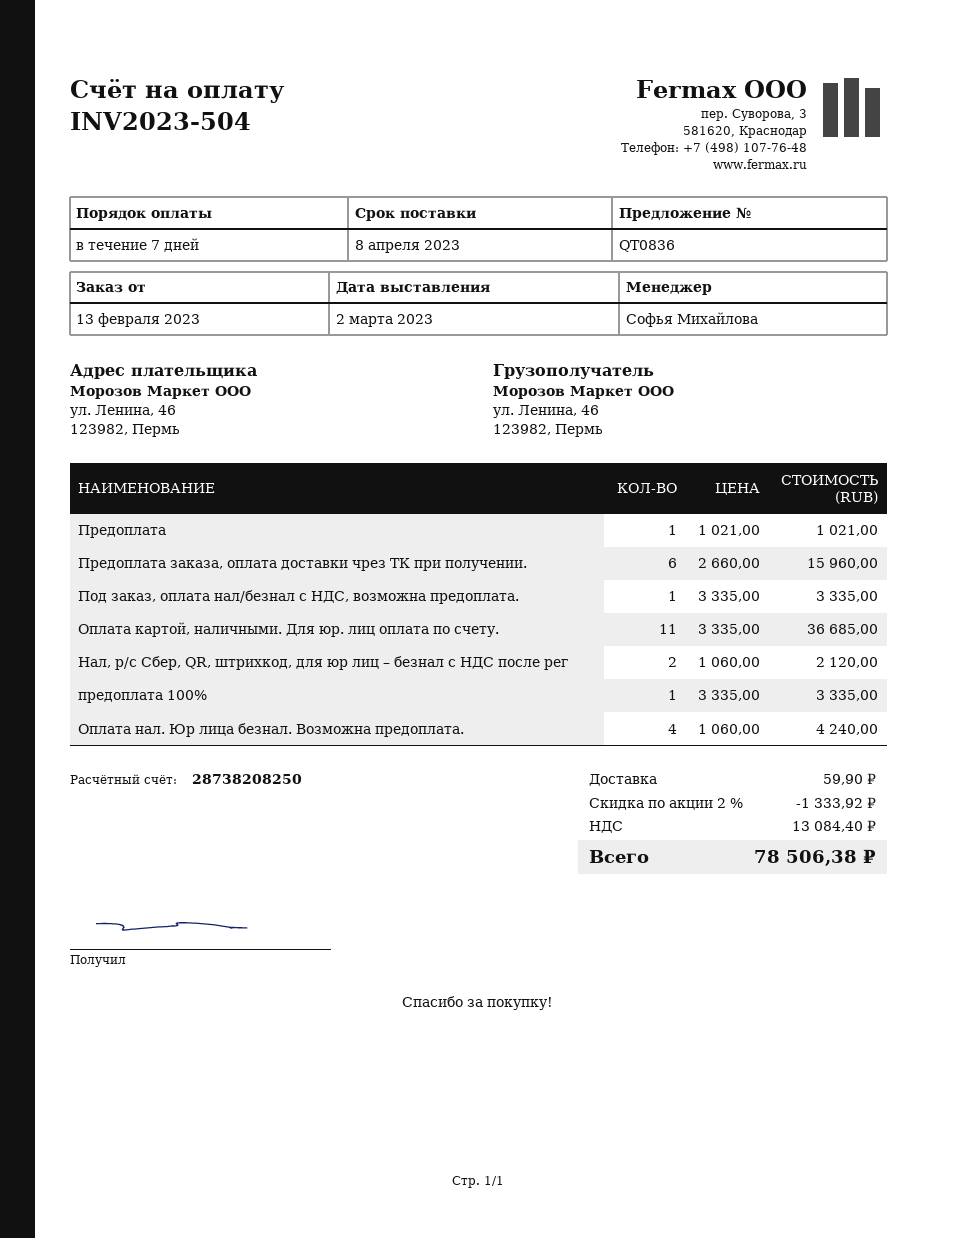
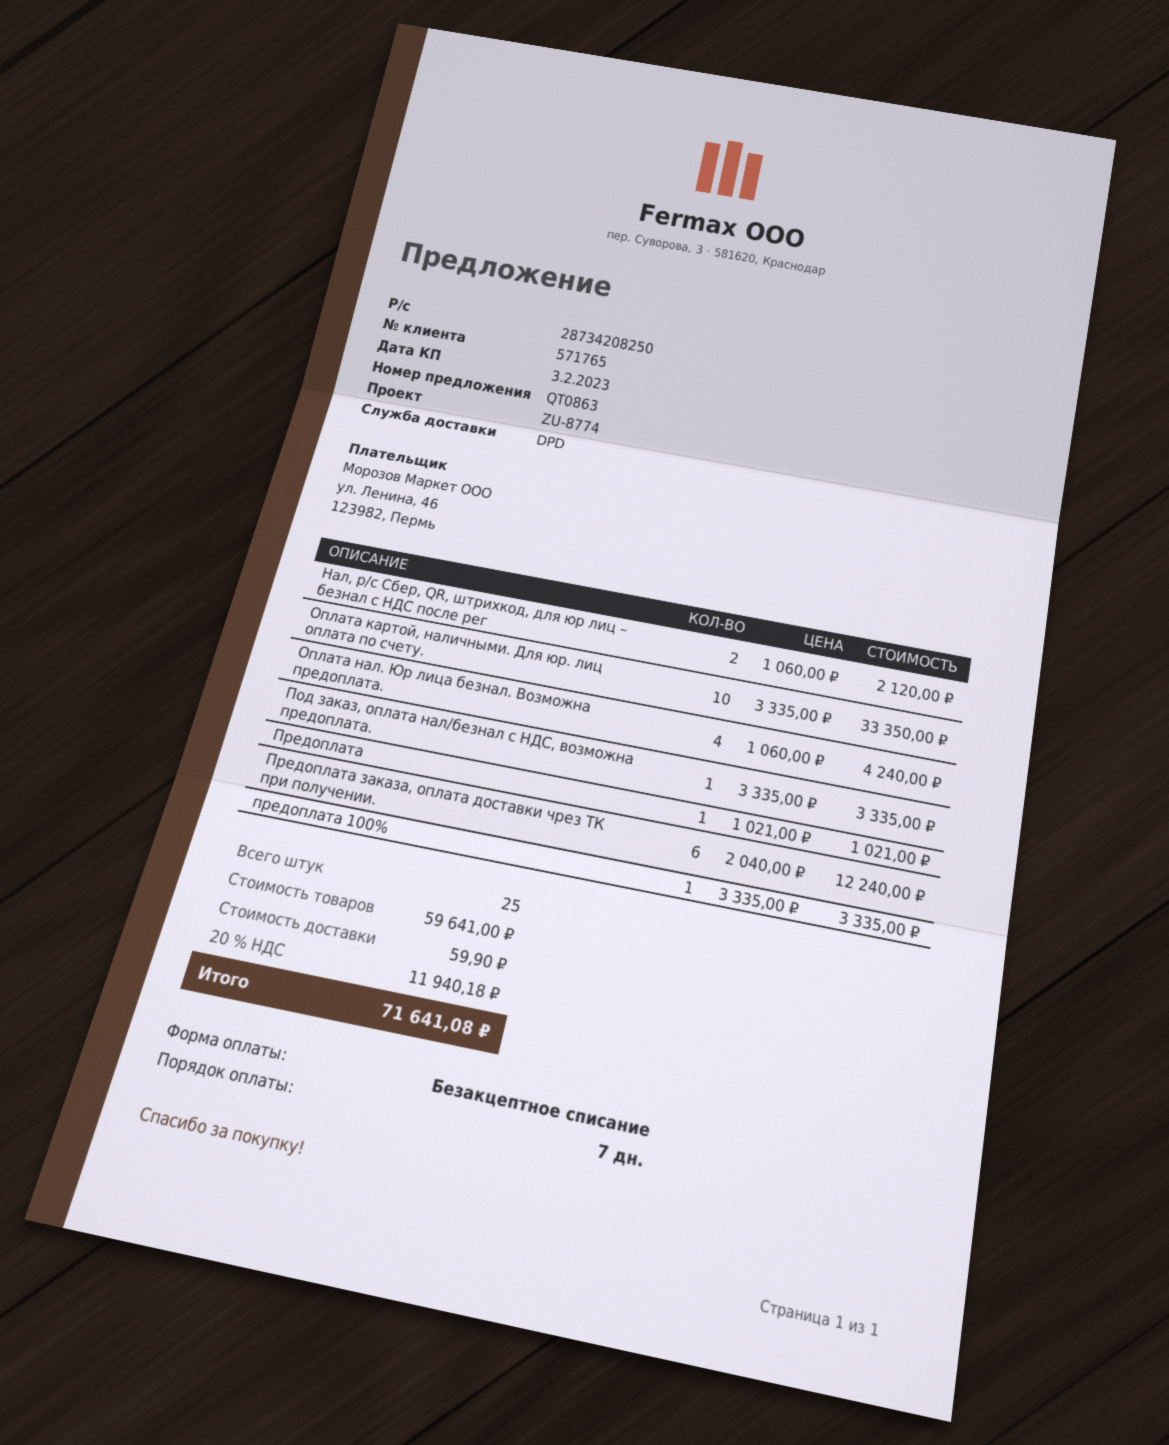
quote number: QT0836 -> QT0863
bank account: 28738208250 -> 28734208250
Предоплата заказа, оплата доставки чрез ТК при получении.: 6 x 2660.00 = 15960.00 -> 6 x 2040.00 = 12240.00
Оплата картой, наличными. Для юр. лиц оплата по счету.: 11 x 3335.00 = 36685.00 -> 10 x 3335.00 = 33350.00
discount: 2% = 1333.92 -> none
tax: 13084.40 -> 11940.18
total: 78506.38 -> 71641.08

